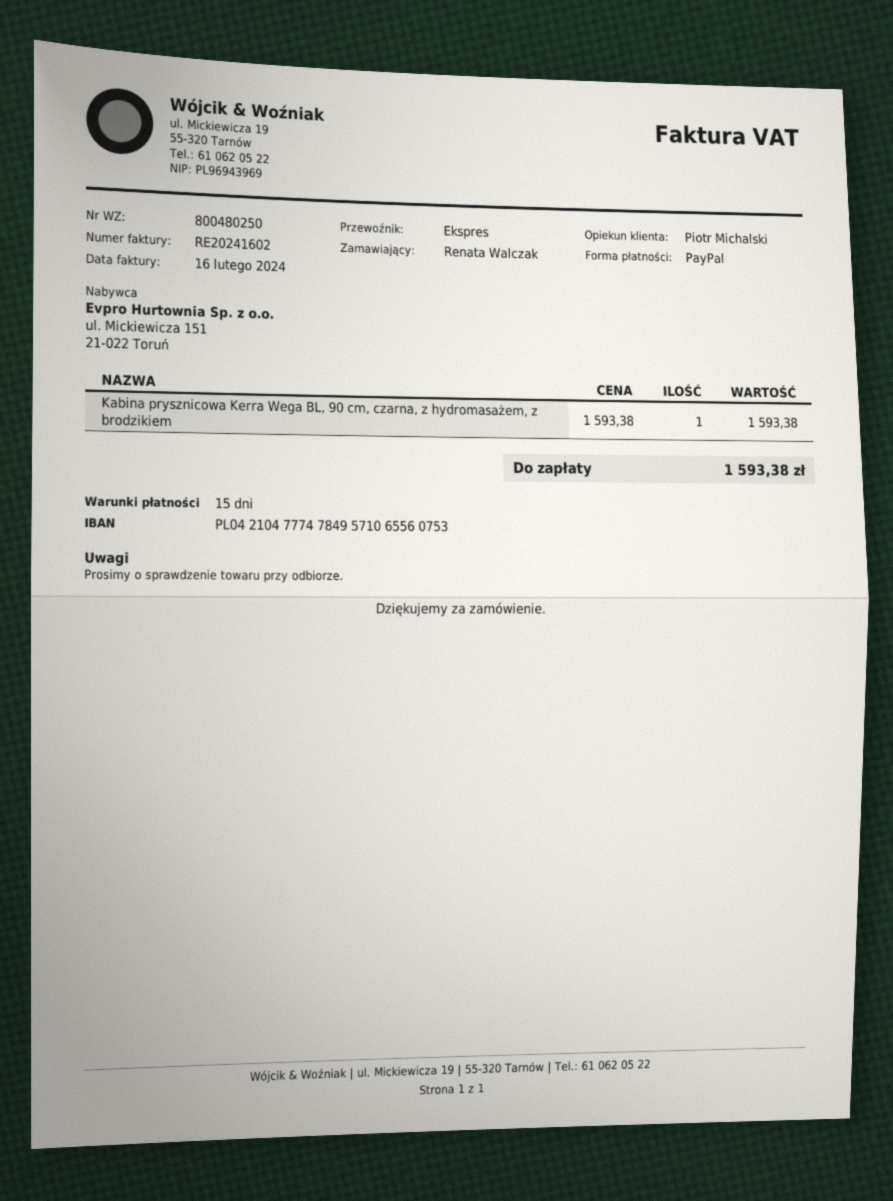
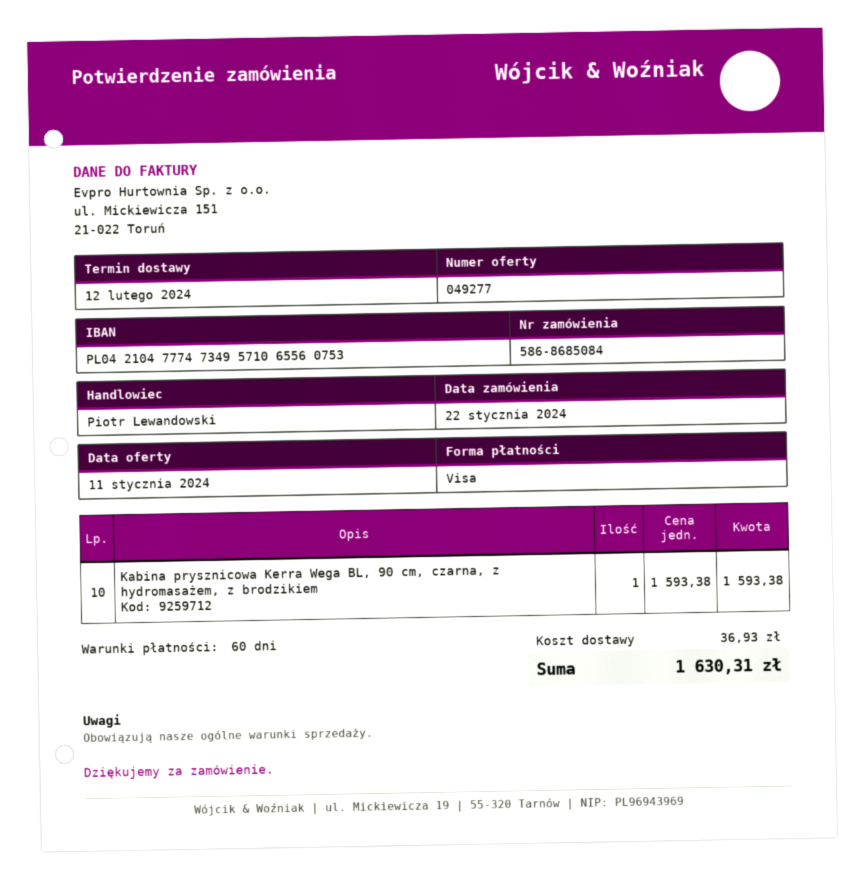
payment terms: 15 days -> 60 days
sales rep: Piotr Michalski -> Piotr Lewandowski
payment method: PayPal -> Visa
bank account: PL04210477747849571065560753 -> PL04210477747349571065560753
shipping: none -> 36.93
total: 1593.38 -> 1630.31

